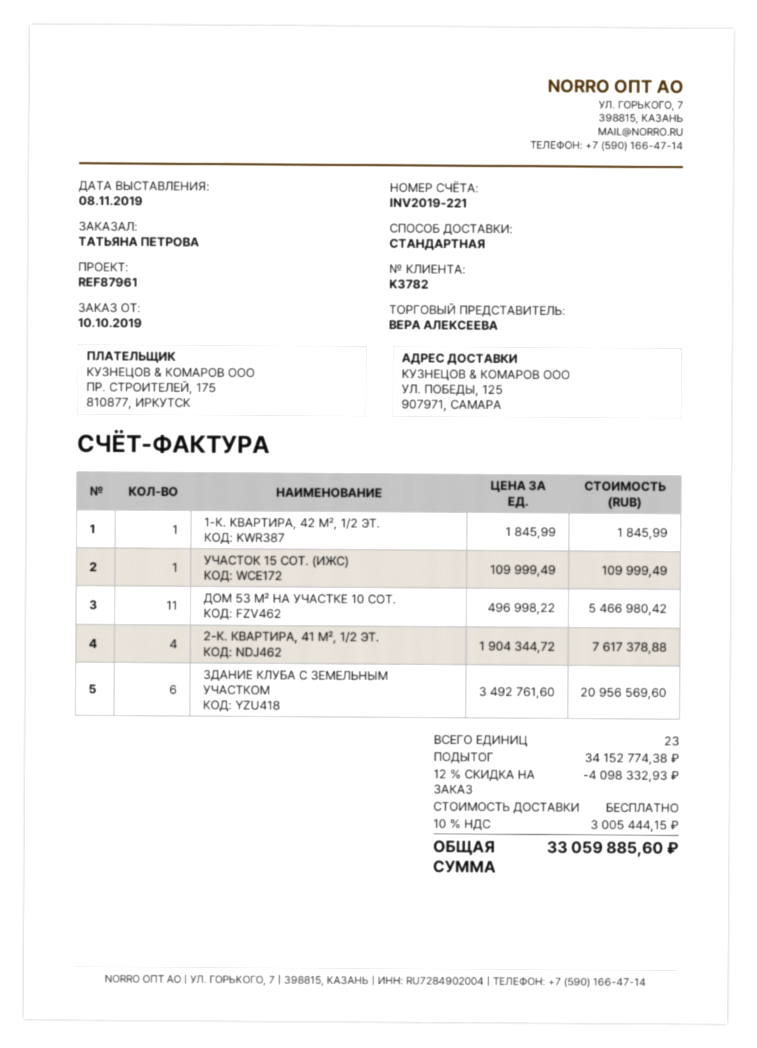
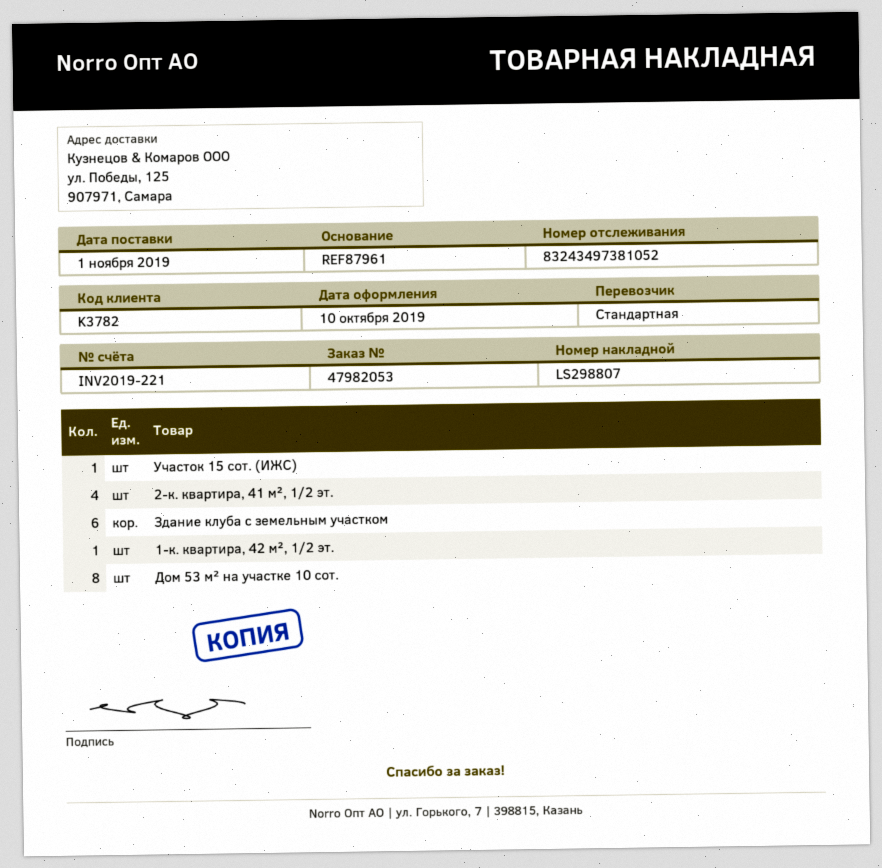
ДОМ 53 М² НА УЧАСТКЕ 10 СОТ.: 11 -> 8

